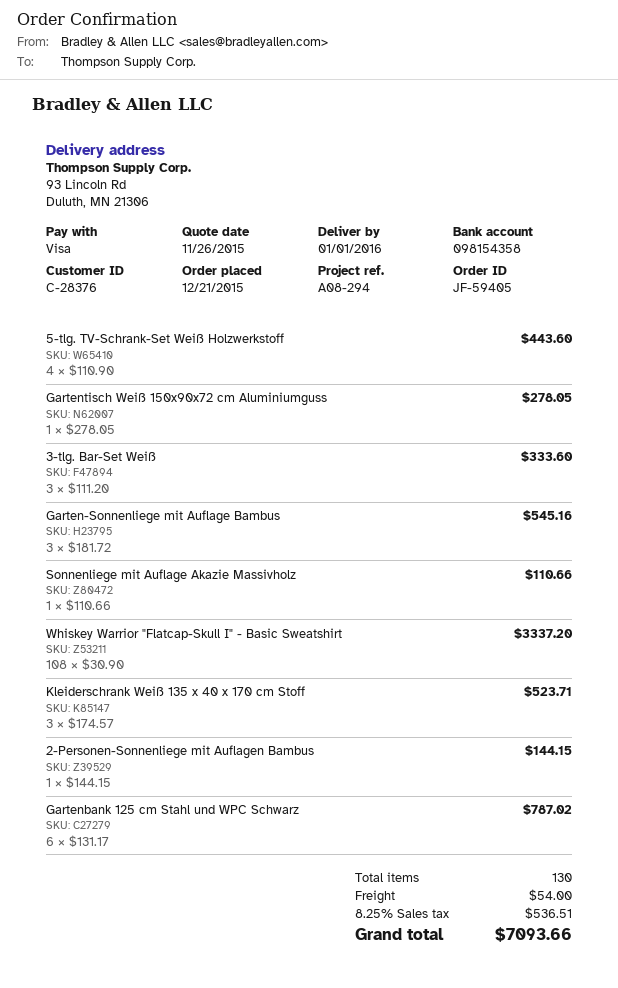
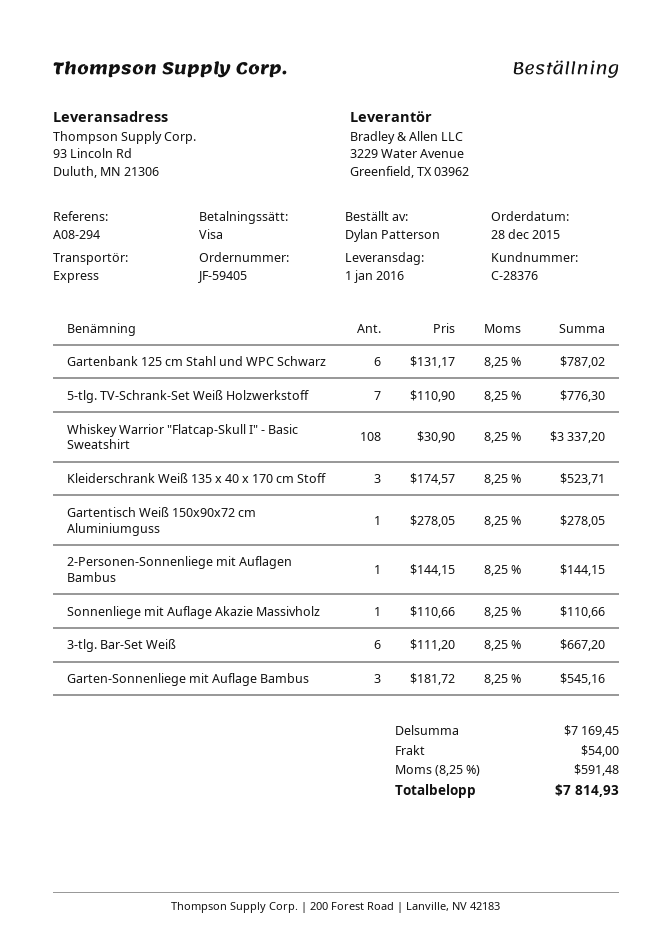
order date: 2015-12-21 -> 2015-12-28
5-tlg. TV-Schrank-Set Weiß Holzwerkstoff: 4 x 110.90 = 443.60 -> 7 x 110.90 = 776.30
3-tlg. Bar-Set Weiß: 3 x 111.20 = 333.60 -> 6 x 111.20 = 667.20
tax: 8.25% = 536.51 -> 8.25% = 591.48
total: 7093.66 -> 7814.93

